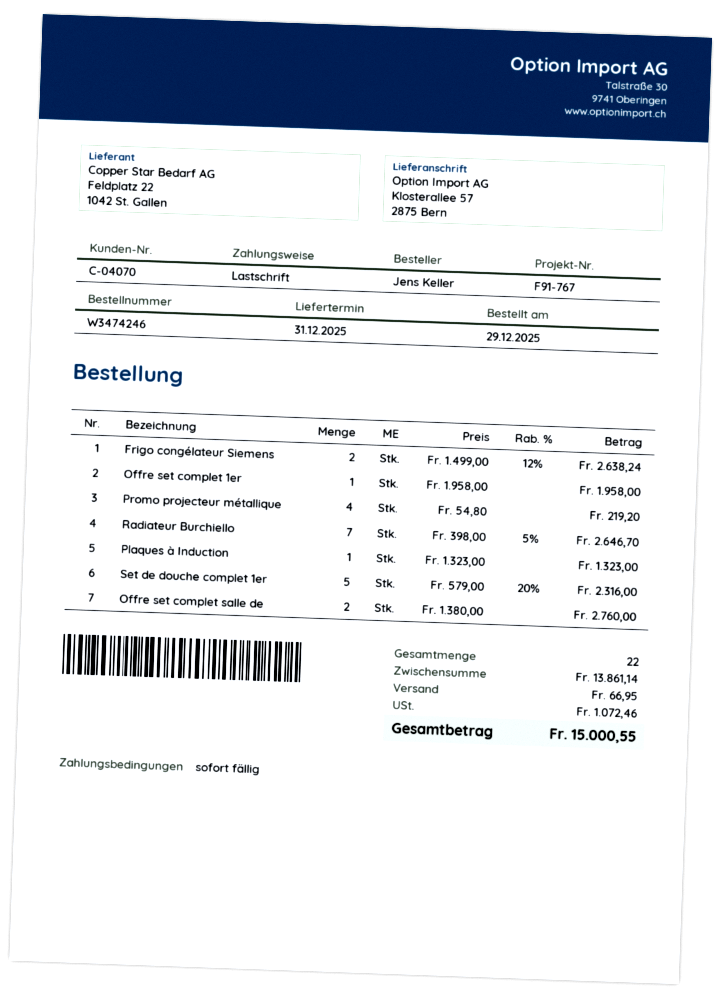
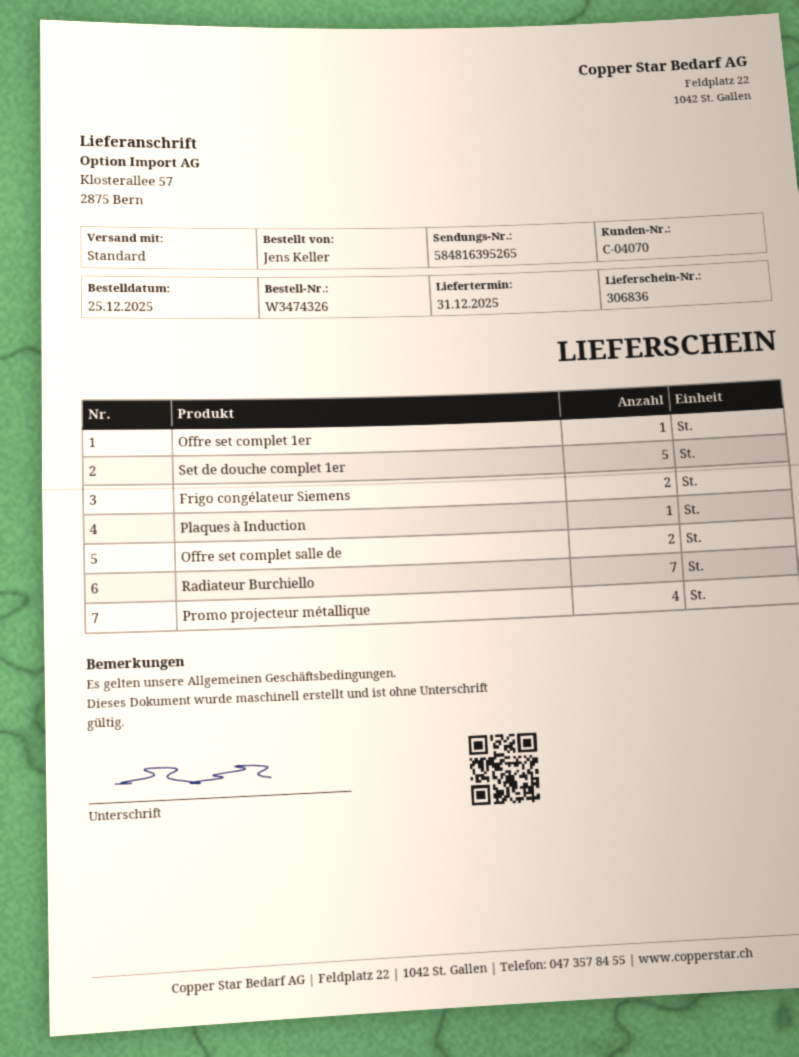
order number: W3474246 -> W3474326
order date: 2025-12-29 -> 2025-12-25

